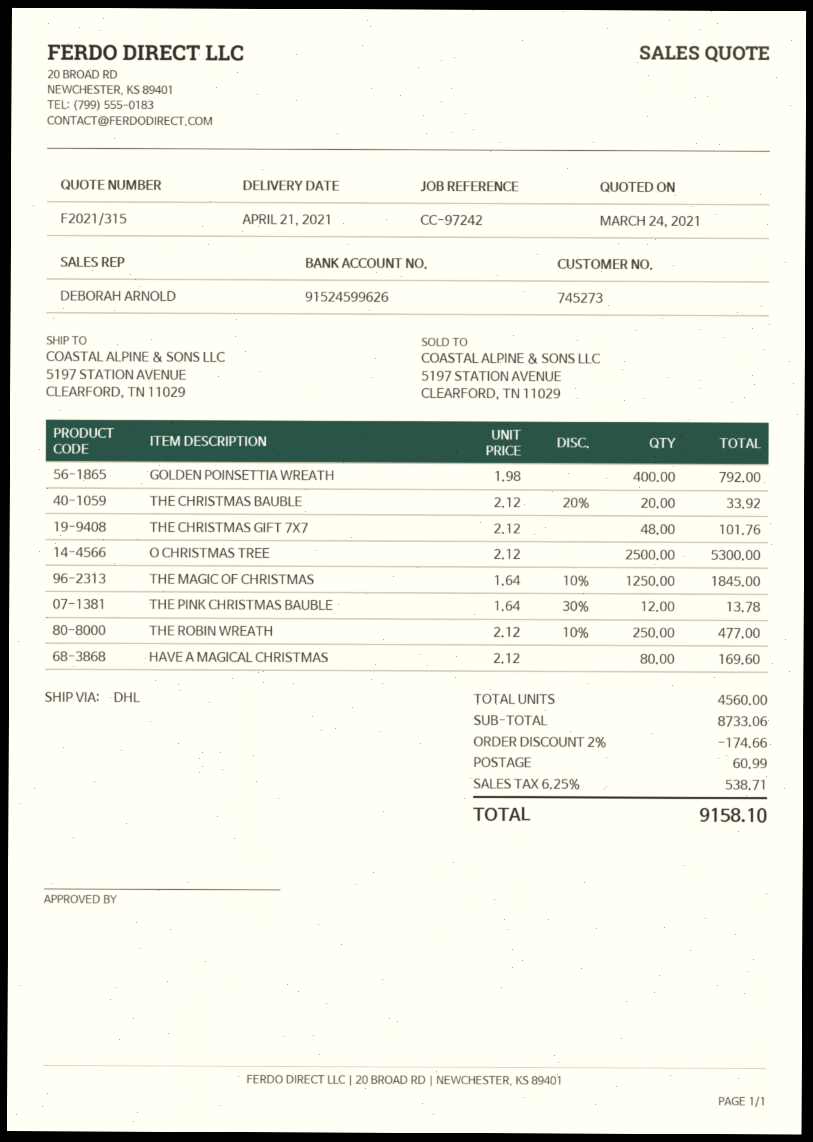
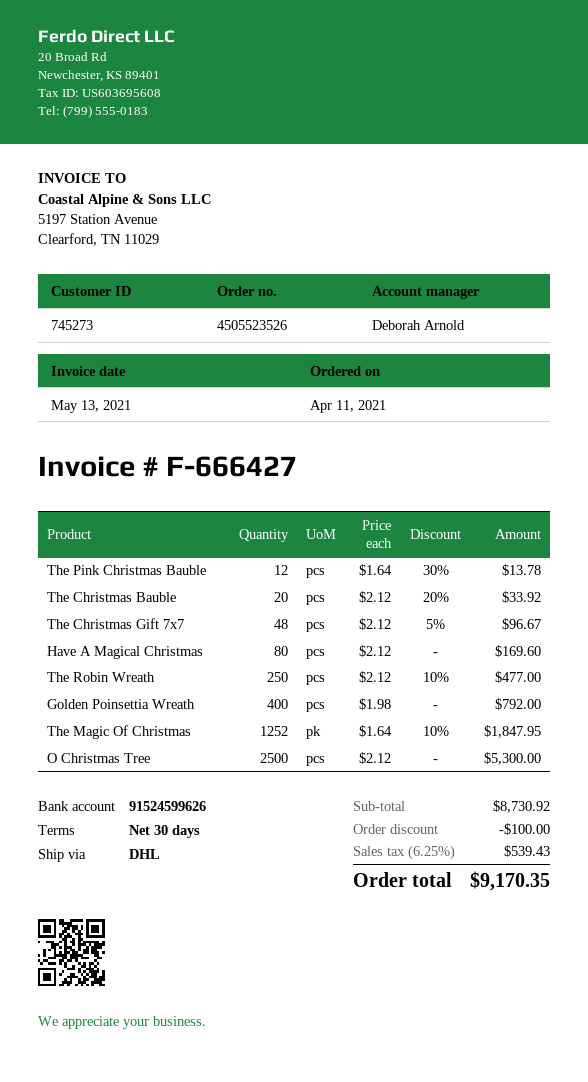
THE CHRISTMAS GIFT 7X7: 48 x 2.12 = 101.76 -> 48 x 2.12 - 5% = 96.67
THE MAGIC OF CHRISTMAS: 1250 x 1.64 - 10% = 1845.00 -> 1252 x 1.64 - 10% = 1847.95
subtotal: 8733.06 -> 8730.92
discount: 174.66 -> 100.00
shipping: 60.99 -> none
tax: 6.25% = 538.71 -> 6.25% = 539.43
total: 9158.10 -> 9170.35

